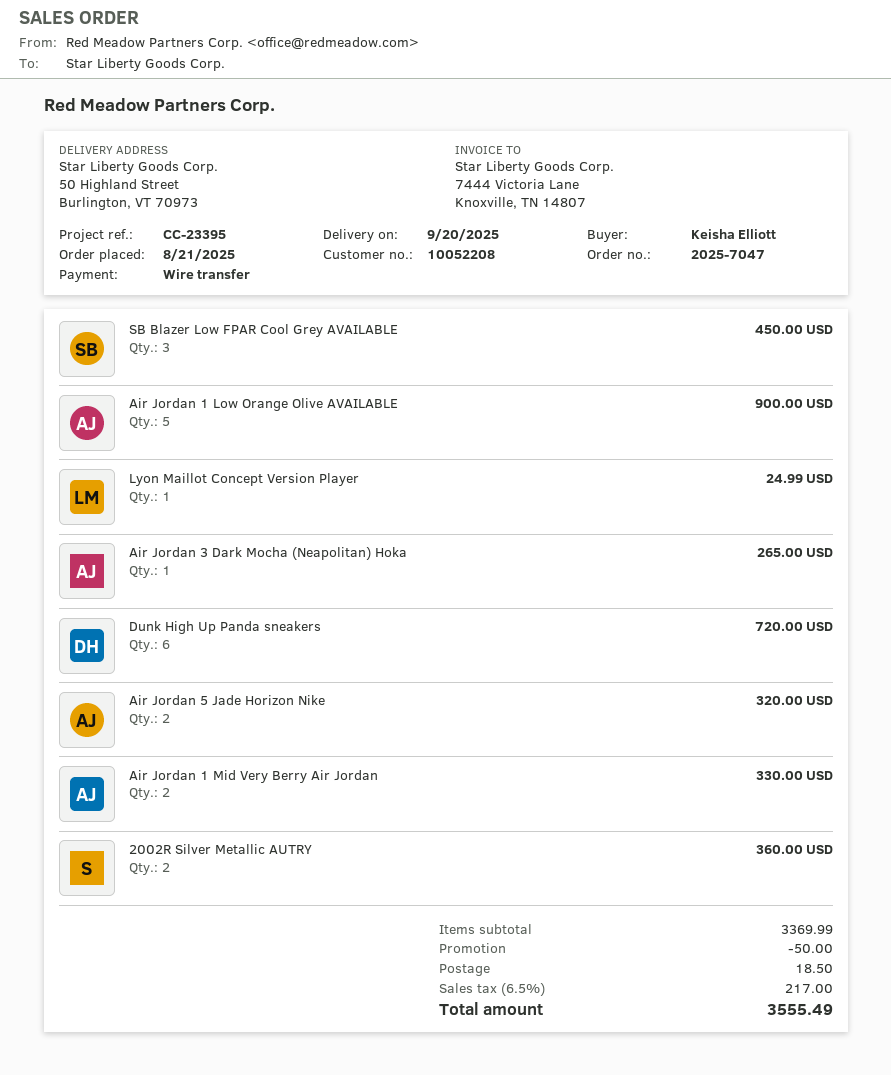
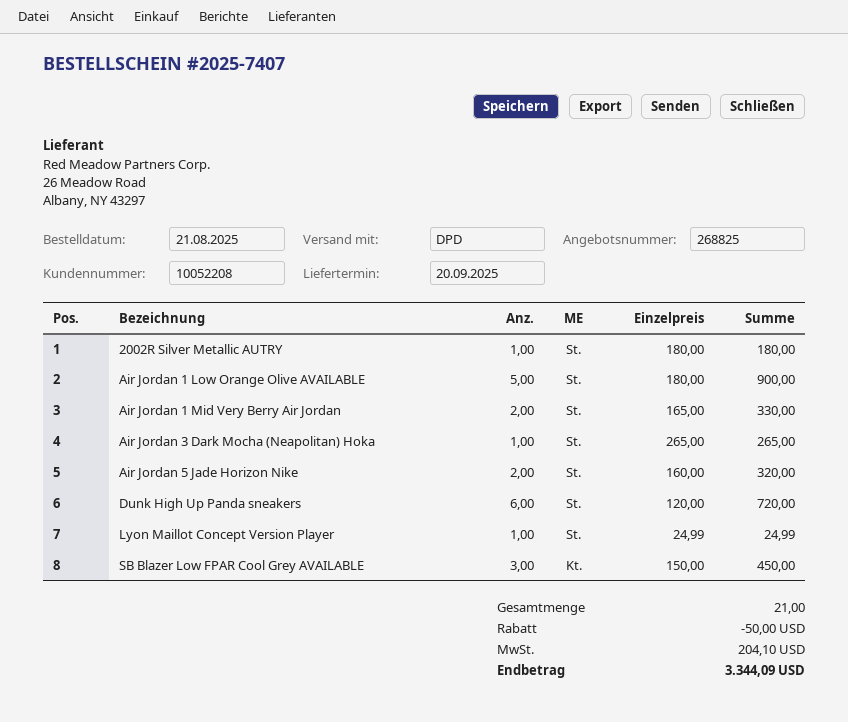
order number: 2025-7047 -> 2025-7407
2002R Silver Metallic AUTRY: 2 for 360.00 -> 1 for 180.00
shipping: 18.50 -> none
tax: 217.00 -> 204.10
total: 3555.49 -> 3344.09

